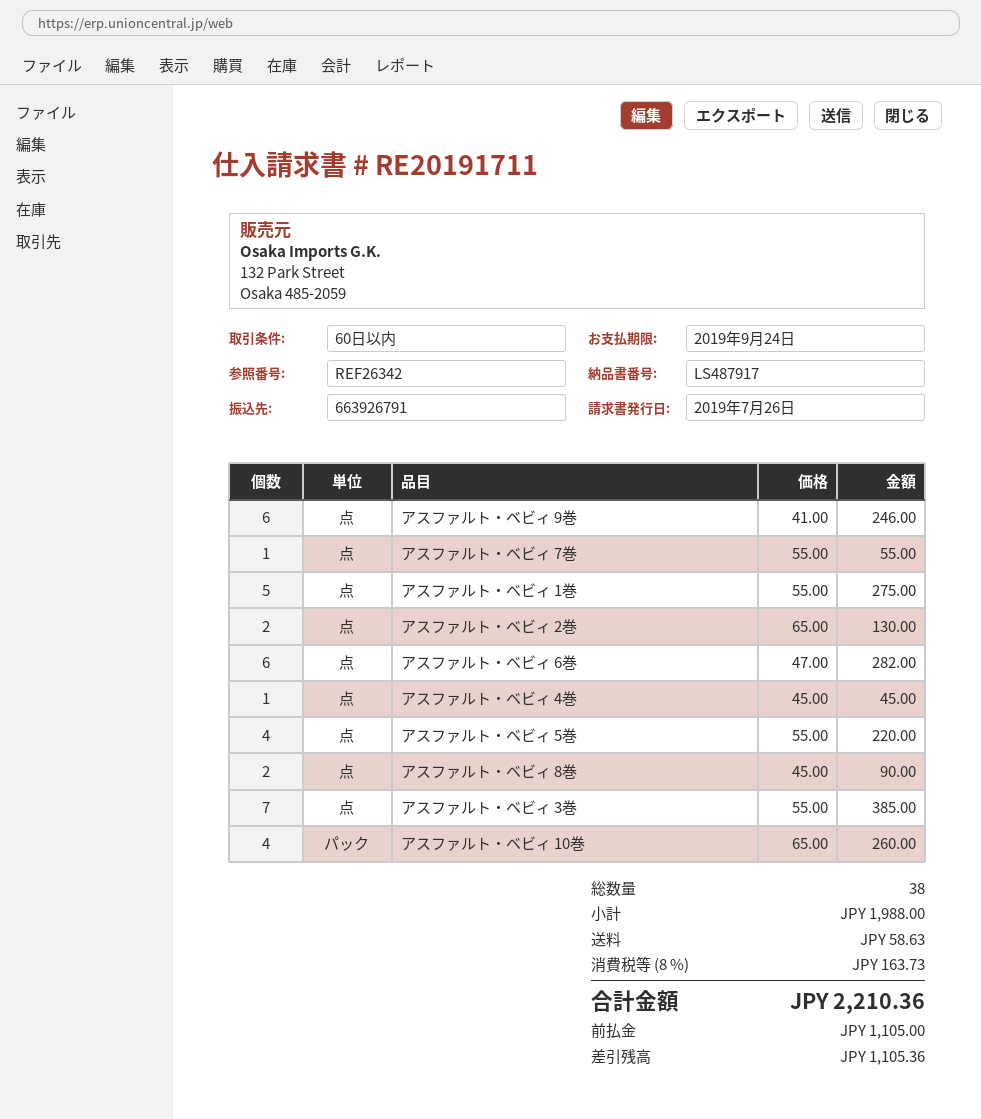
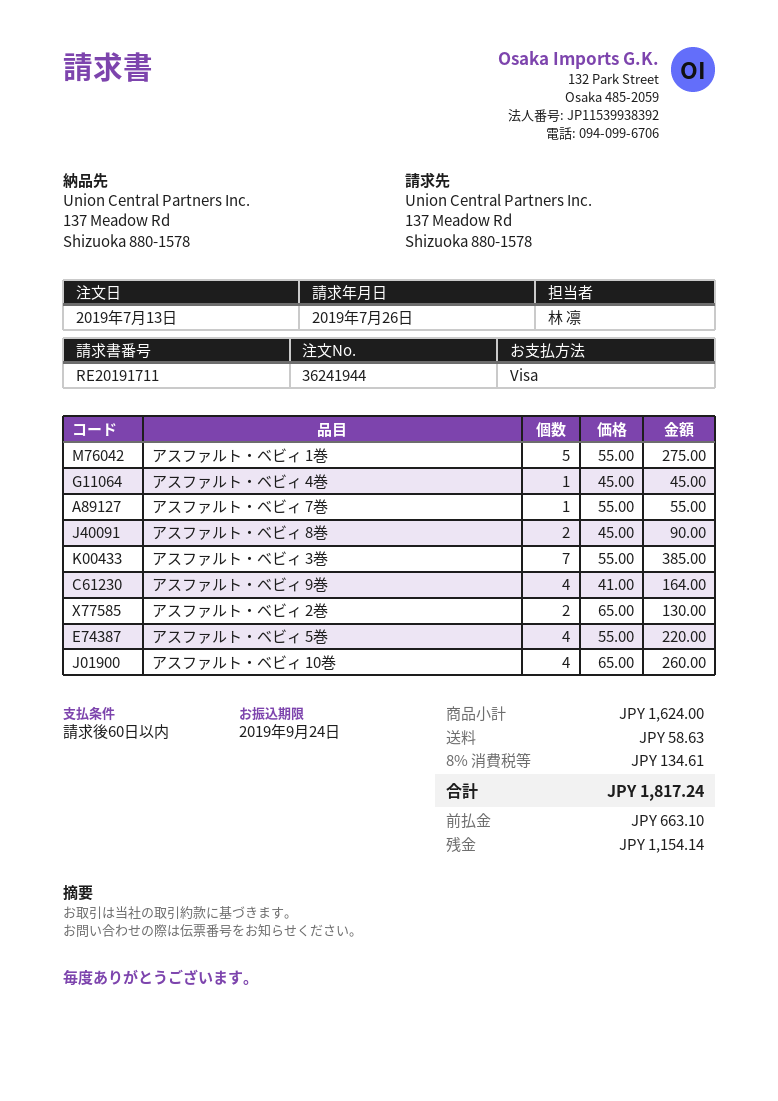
アスファルト・ベビィ 9巻: 6 x 41.00 = 246.00 -> 4 x 41.00 = 164.00
アスファルト・ベビィ 6巻: 6 x 47.00 = 282.00 -> none
subtotal: 1988.00 -> 1624.00
tax: 8% = 163.73 -> 8% = 134.61
total: 2210.36 -> 1817.24
deposit: 1105.00 -> 663.10
balance: 1105.36 -> 1154.14

